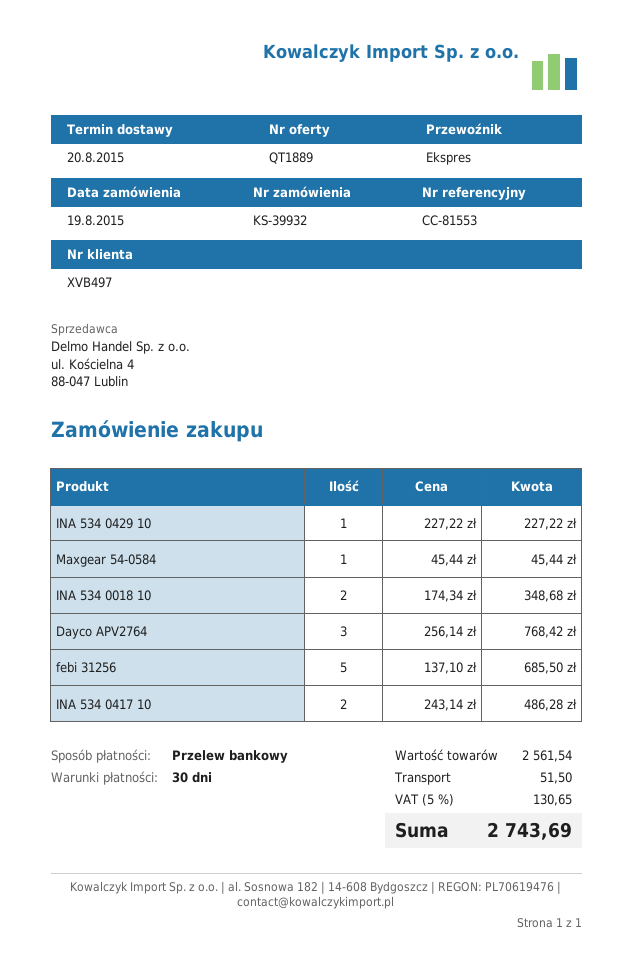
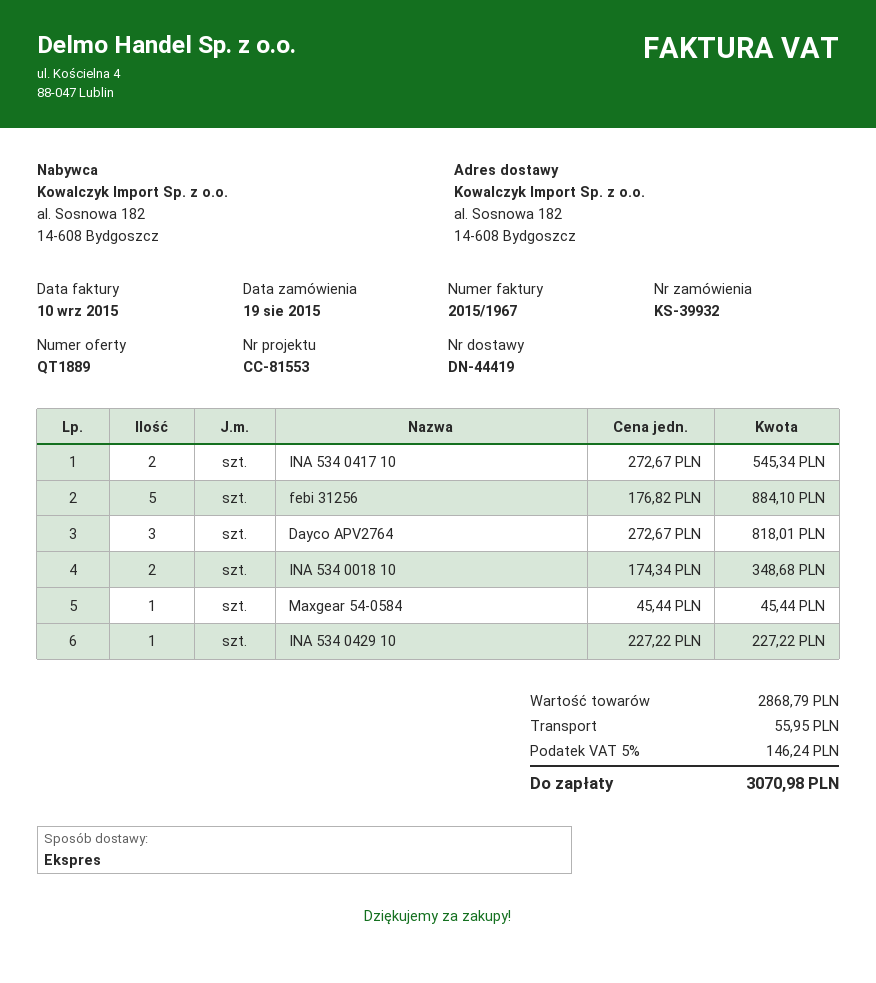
Dayco APV2764: 3 x 256.14 = 768.42 -> 3 x 272.67 = 818.01
febi 31256: 5 x 137.10 = 685.50 -> 5 x 176.82 = 884.10
INA 534 0417 10: 2 x 243.14 = 486.28 -> 2 x 272.67 = 545.34
subtotal: 2561.54 -> 2868.79
shipping: 51.50 -> 55.95
tax: 5% = 130.65 -> 5% = 146.24
total: 2743.69 -> 3070.98

